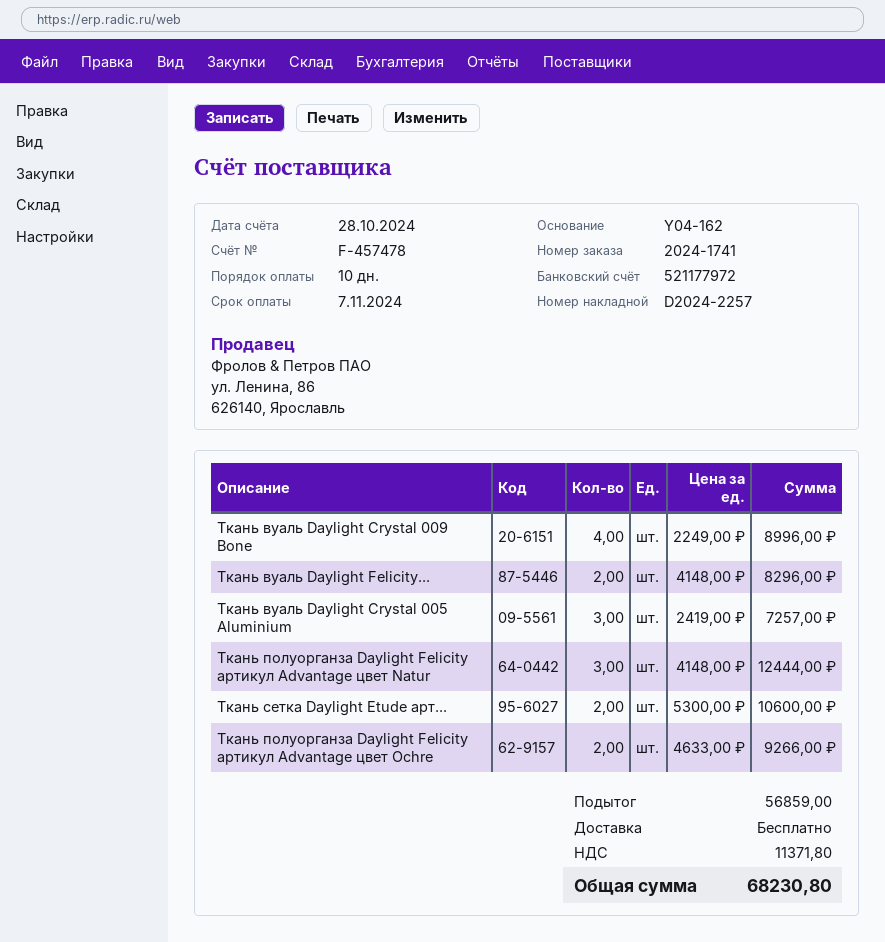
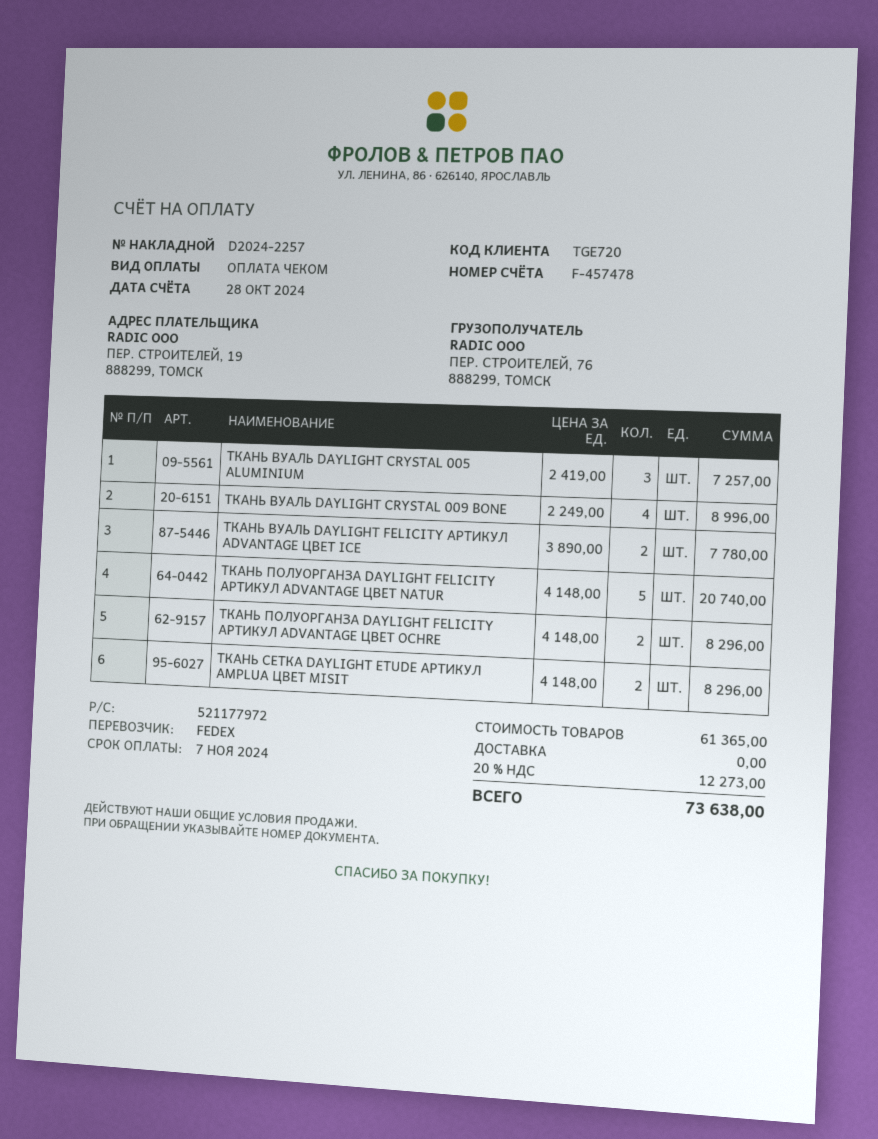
Ткань вуаль Daylight Felicity...: 2 x 4148.00 = 8296.00 -> 2 x 3890.00 = 7780.00
Ткань полуорганза Daylight Felicity артикул Advantage цвет Natur: 3 x 4148.00 = 12444.00 -> 5 x 4148.00 = 20740.00
Ткань сетка Daylight Etude арт...: 2 x 5300.00 = 10600.00 -> 2 x 4148.00 = 8296.00
Ткань полуорганза Daylight Felicity артикул Advantage цвет Ochre: 2 x 4633.00 = 9266.00 -> 2 x 4148.00 = 8296.00
subtotal: 56859.00 -> 61365.00
tax: 11371.80 -> 12273.00
total: 68230.80 -> 73638.00

